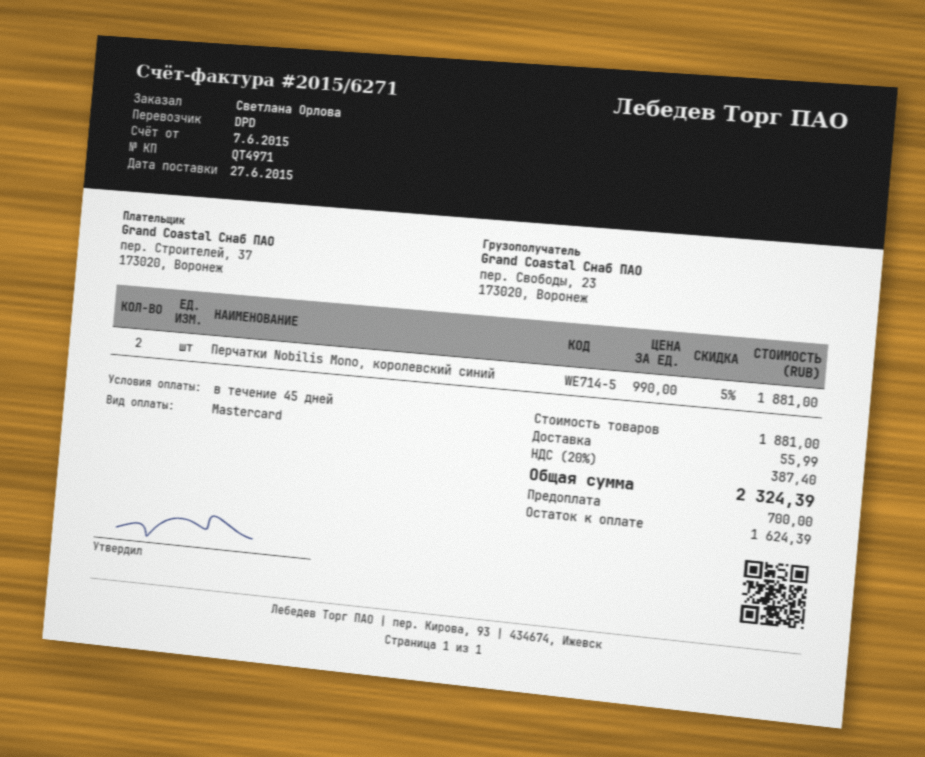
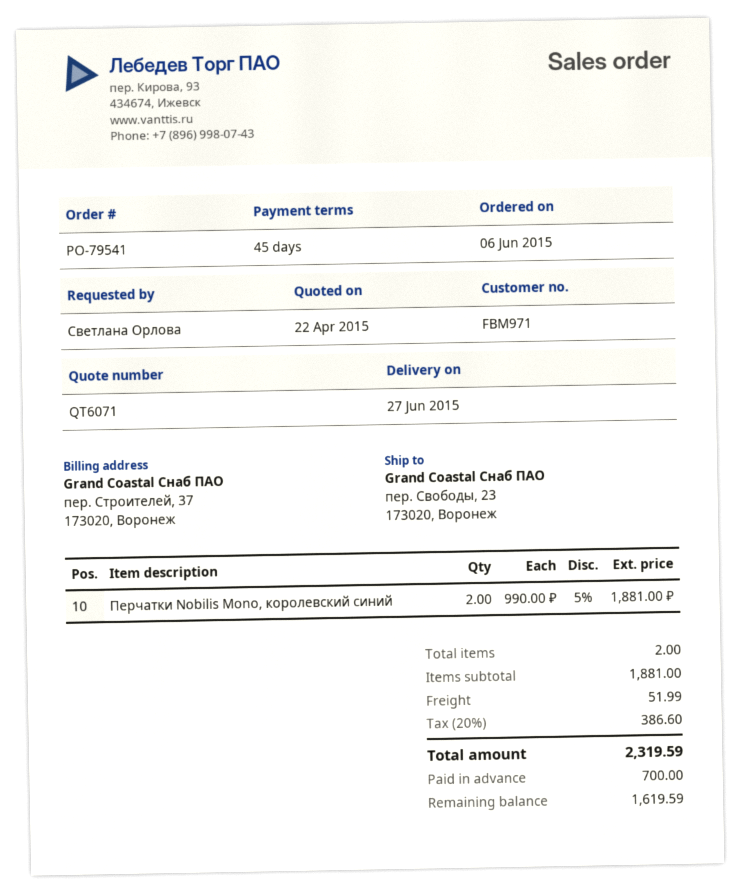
quote number: QT4971 -> QT6071
shipping: 55.99 -> 51.99
tax: 20% = 387.40 -> 20% = 386.60
total: 2324.39 -> 2319.59
balance: 1624.39 -> 1619.59

